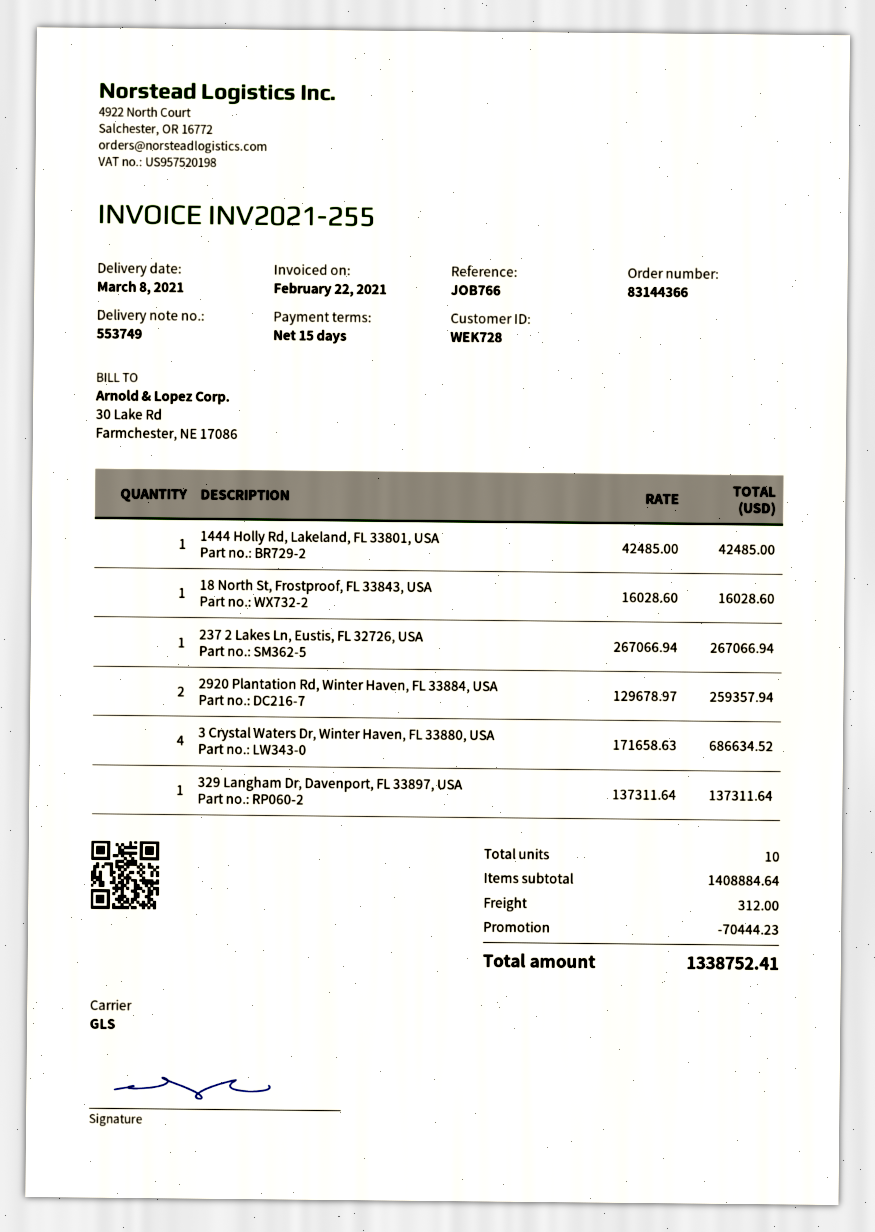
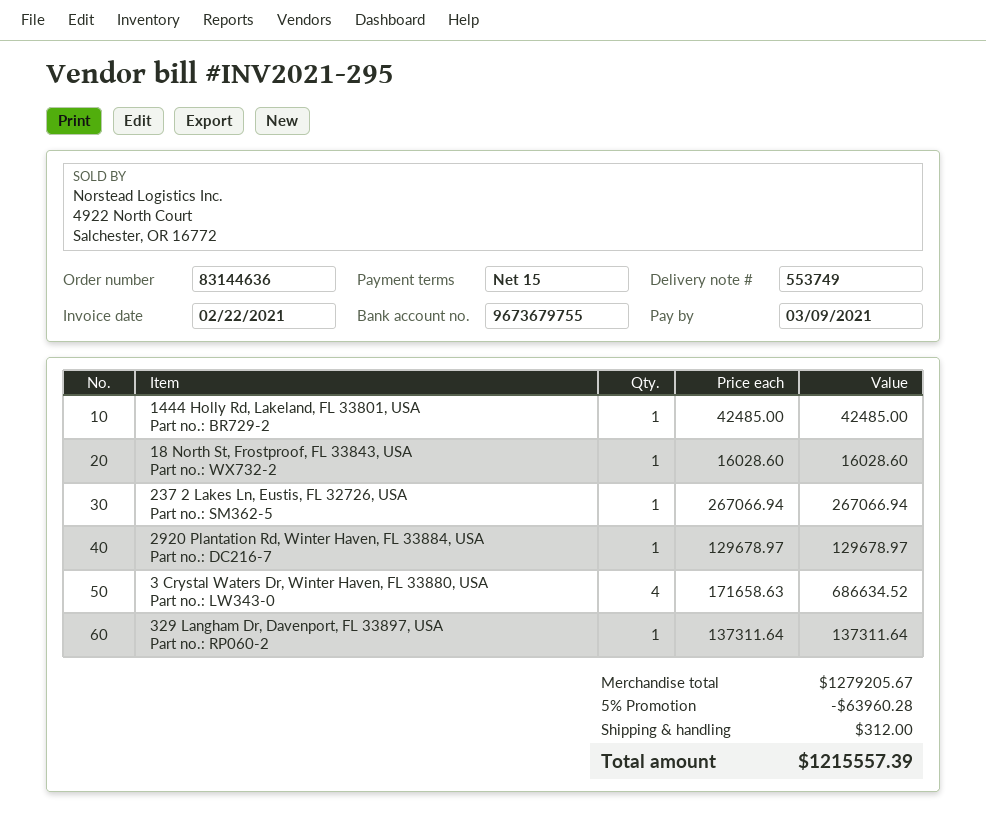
order number: 83144366 -> 83144636
invoice number: INV2021-255 -> INV2021-295
2920 Plantation Rd, Winter Haven, FL 33884, USA: 2 x 129678.97 = 259357.94 -> 1 x 129678.97 = 129678.97
subtotal: 1408884.64 -> 1279205.67
discount: 70444.23 -> 63960.28
total: 1338752.41 -> 1215557.39

